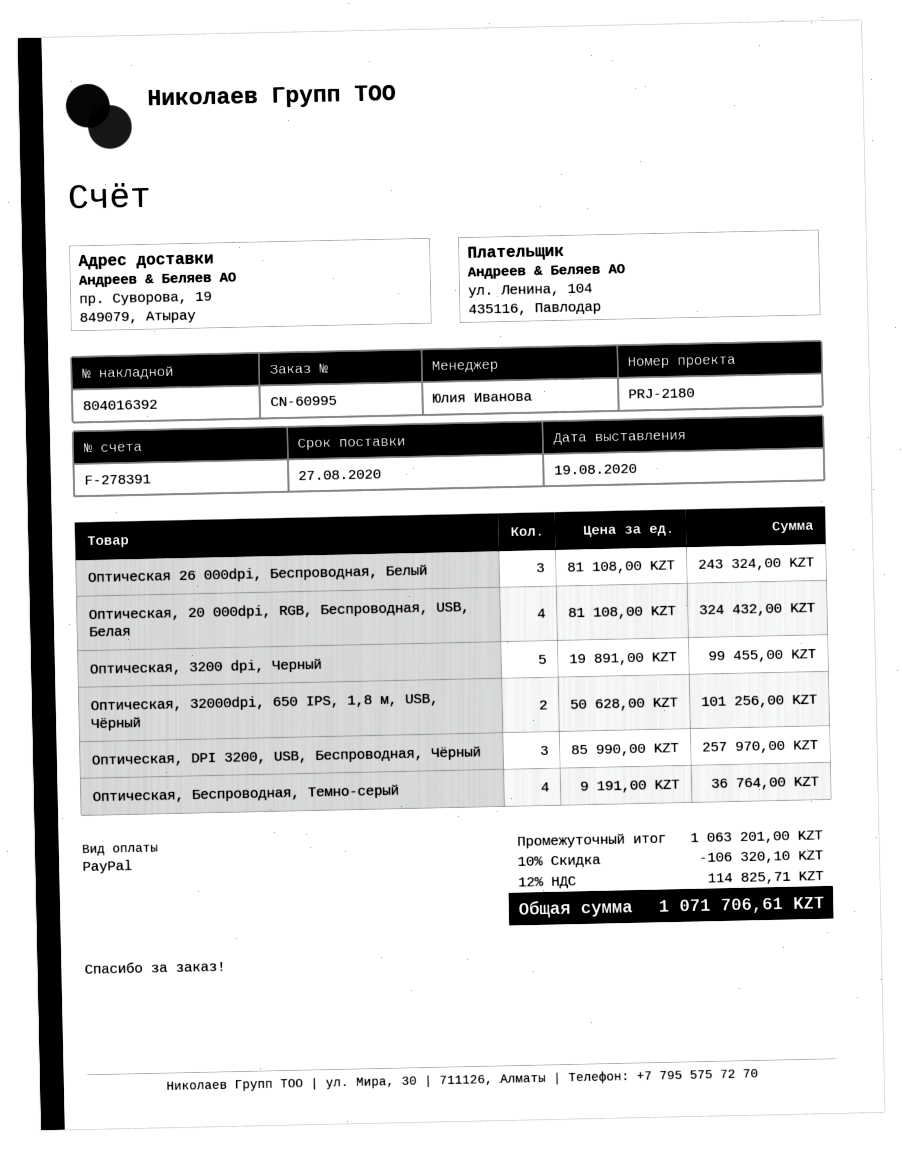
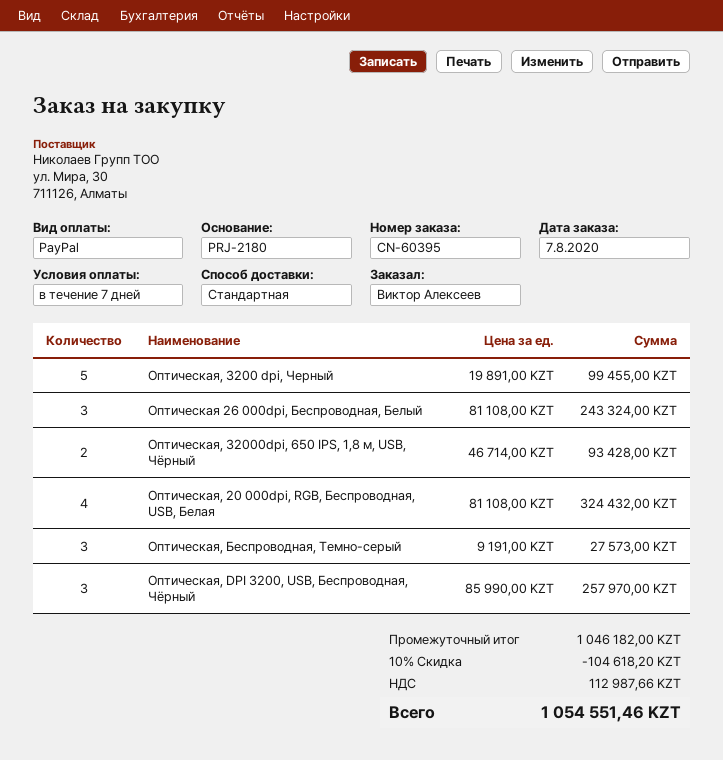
order number: CN-60995 -> CN-60395
Оптическая, 32000dpi, 650 IPS, 1,8 м, USB, Чёрный: 2 x 50628.00 = 101256.00 -> 2 x 46714.00 = 93428.00
Оптическая, Беспроводная, Темно-серый: 4 x 9191.00 = 36764.00 -> 3 x 9191.00 = 27573.00
subtotal: 1063201.00 -> 1046182.00
discount: 10% = 106320.10 -> 10% = 104618.20
tax: 114825.71 -> 112987.66
total: 1071706.61 -> 1054551.46

